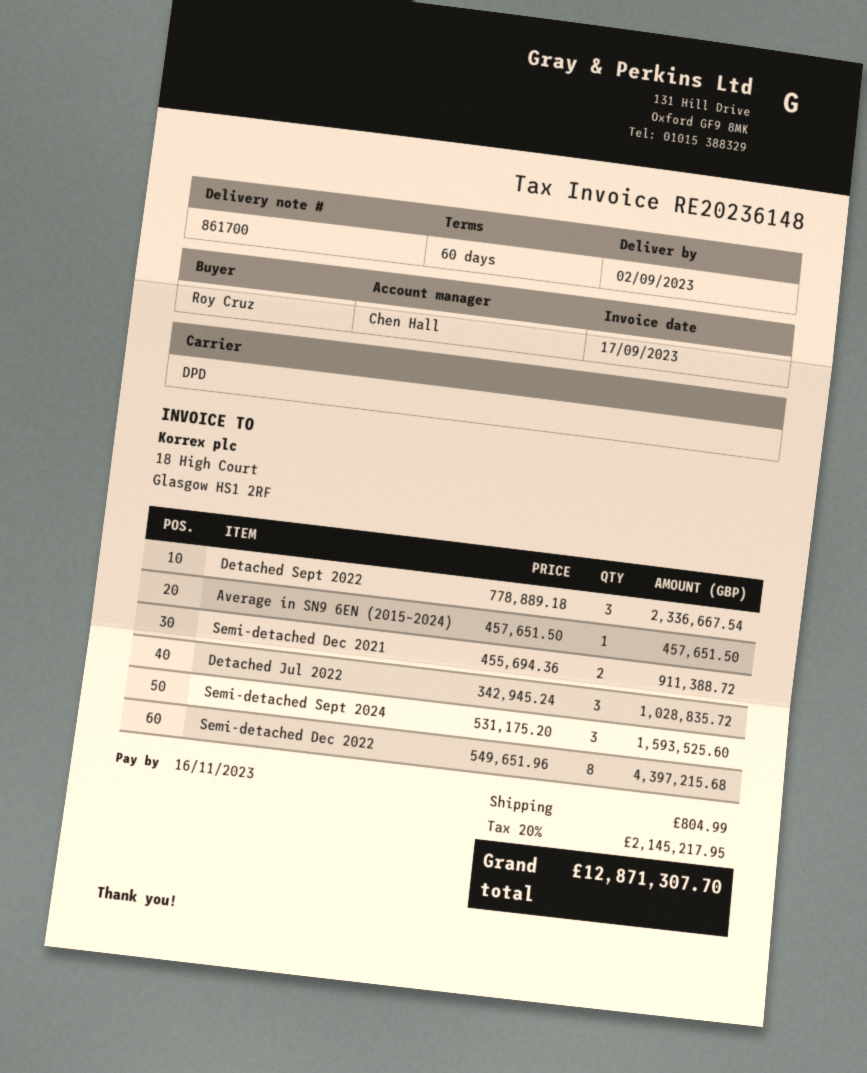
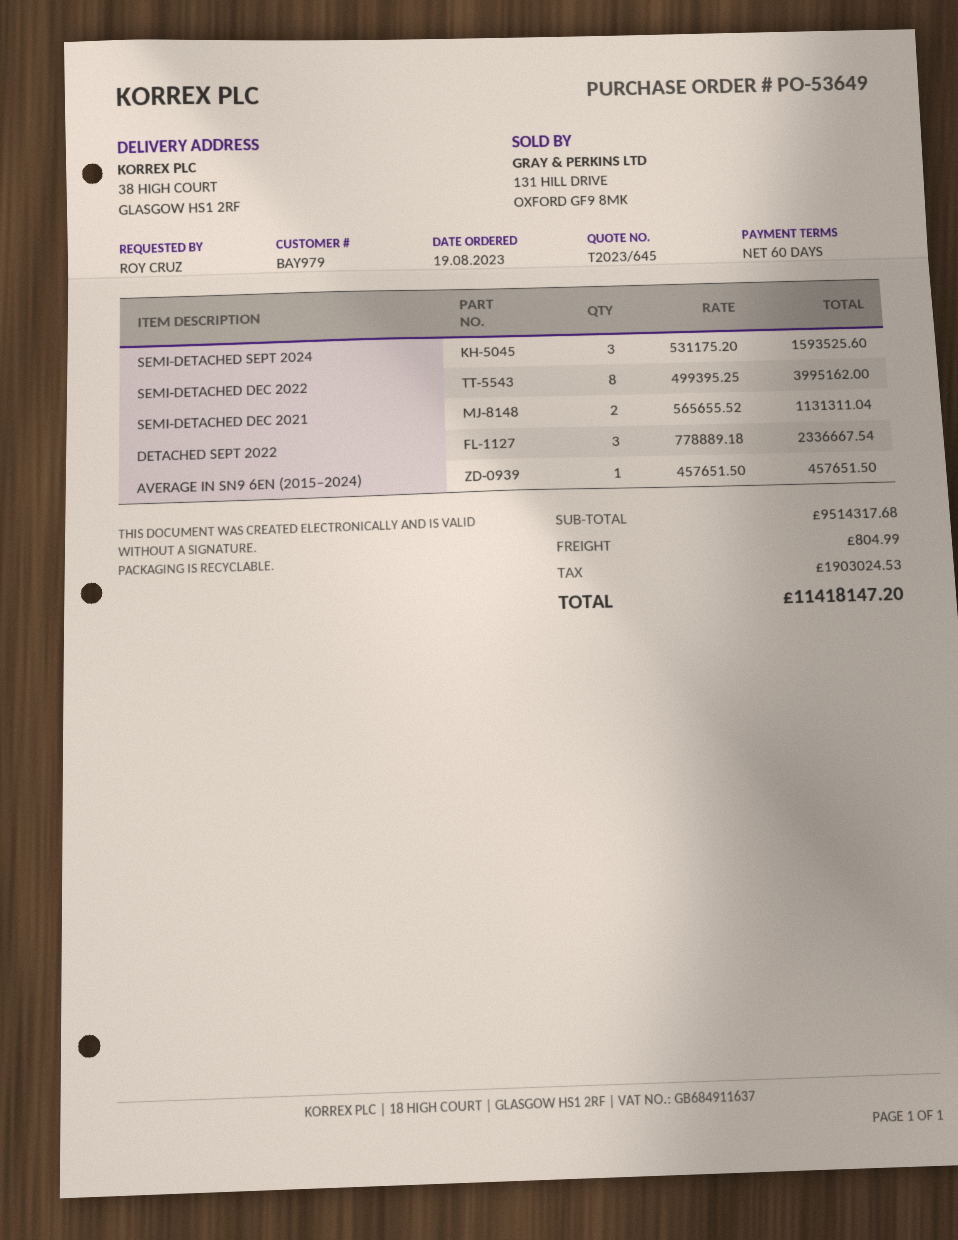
Semi-detached Dec 2021: 2 x 455694.36 = 911388.72 -> 2 x 565655.52 = 1131311.04
Detached Jul 2022: 3 x 342945.24 = 1028835.72 -> none
Semi-detached Dec 2022: 8 x 549651.96 = 4397215.68 -> 8 x 499395.25 = 3995162.00
tax: 2145217.95 -> 1903024.53
total: 12871307.70 -> 11418147.20

